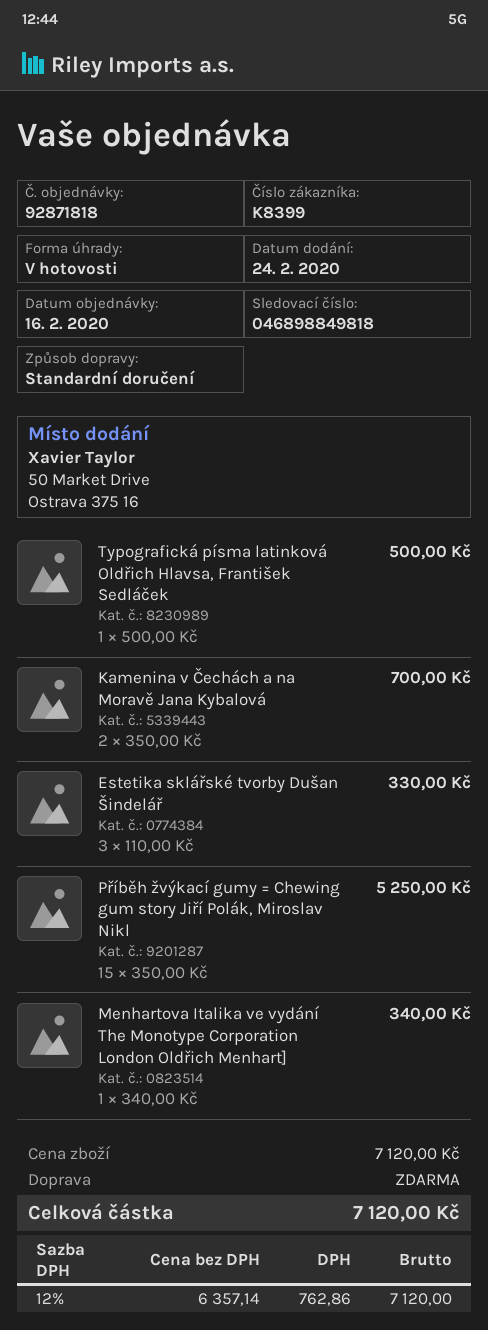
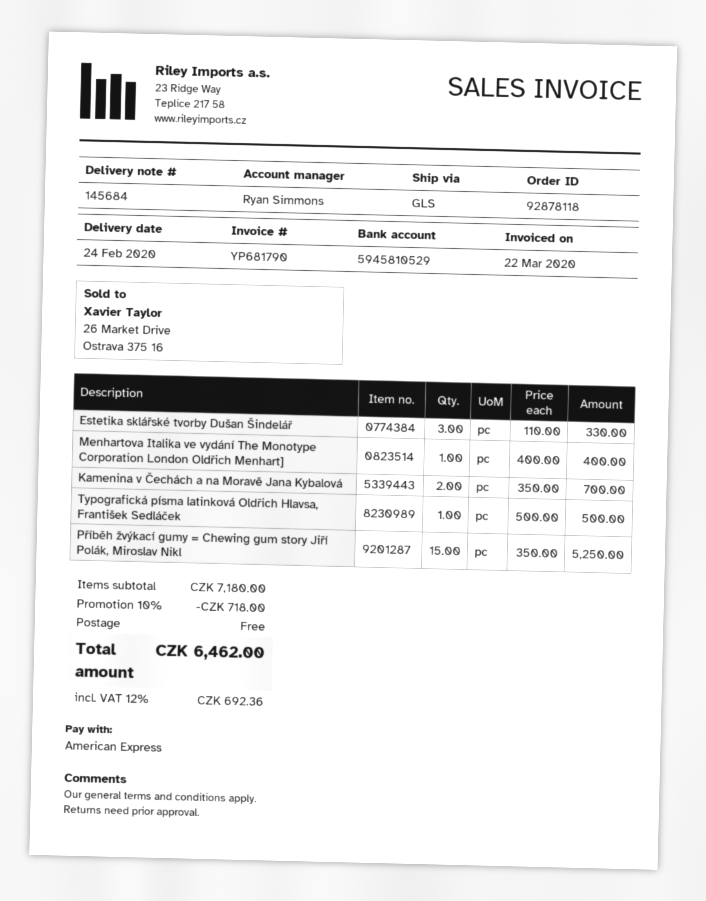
order number: 92871818 -> 92878118
payment method: cash -> American Express
shipping method: standard -> GLS
Menhartova Italika ve vydání The Monotype Corporation London Oldřich Menhart]: 1 x 340.00 = 340.00 -> 1 x 400.00 = 400.00
subtotal: 7120.00 -> 7180.00
discount: none -> 10% = 718.00
tax: 12% = 762.86 -> 12% = 692.36
total: 7120.00 -> 6462.00

